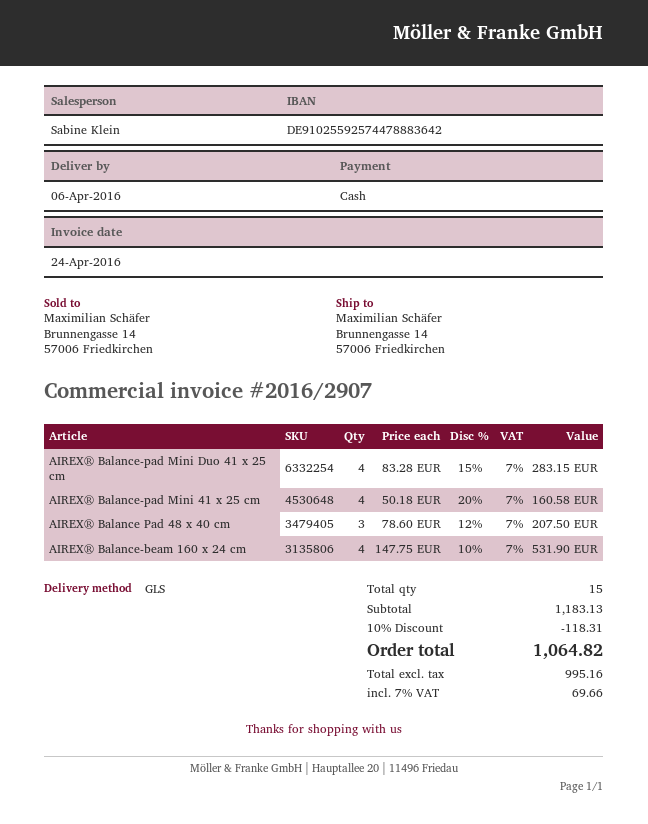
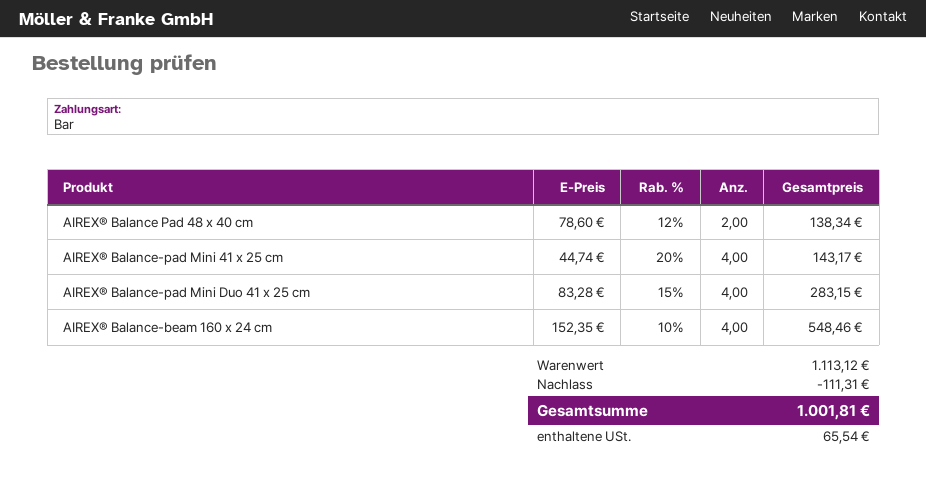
AIREX® Balance-pad Mini 41 x 25 cm: 4 x 50.18 - 20% = 160.58 -> 4 x 44.74 - 20% = 143.17
AIREX® Balance Pad 48 x 40 cm: 3 x 78.60 - 12% = 207.50 -> 2 x 78.60 - 12% = 138.34
AIREX® Balance-beam 160 x 24 cm: 4 x 147.75 - 10% = 531.90 -> 4 x 152.35 - 10% = 548.46
subtotal: 1183.13 -> 1113.12
discount: 118.31 -> 111.31
tax: 69.66 -> 65.54
total: 1064.82 -> 1001.81

